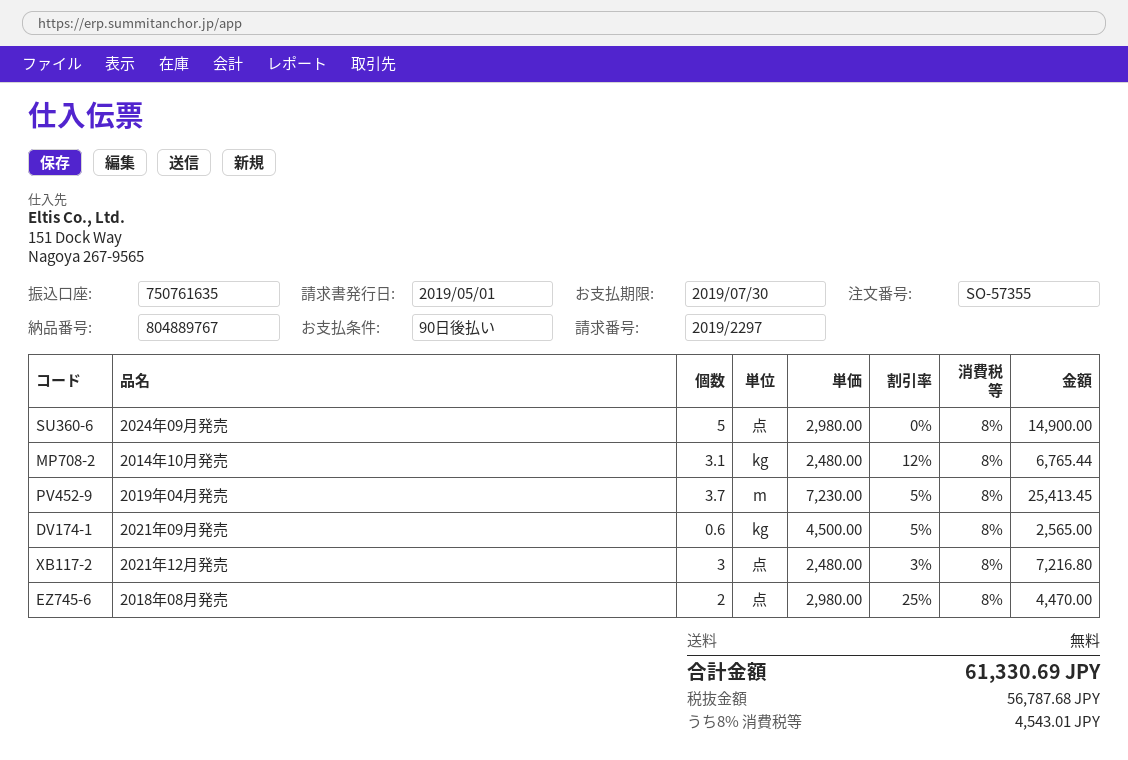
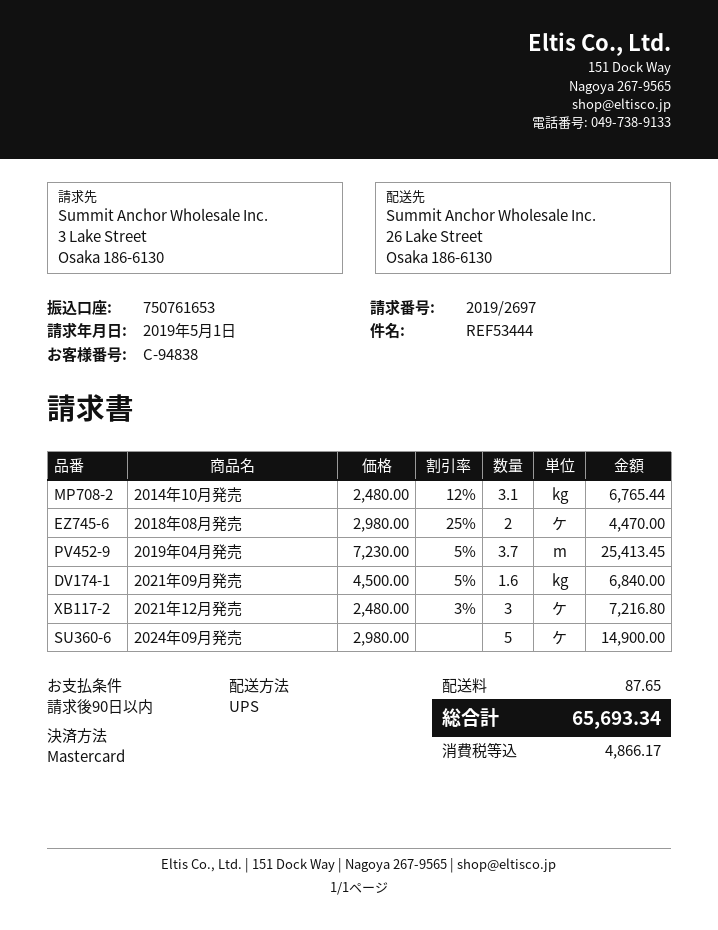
invoice number: 2019/2297 -> 2019/2697
bank account: 750761635 -> 750761653
2021年09月発売: 0.6 x 4500.00 - 5% = 2565.00 -> 1.6 x 4500.00 - 5% = 6840.00
shipping: 0.00 -> 87.65
tax: 4543.01 -> 4866.17
total: 61330.69 -> 65693.34

